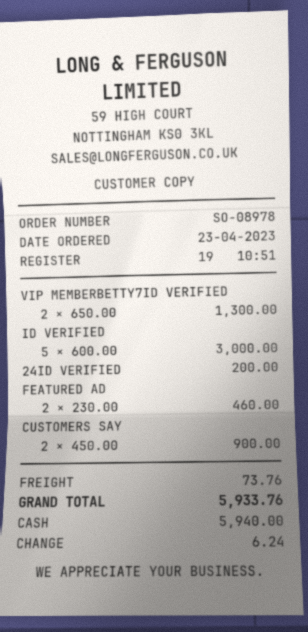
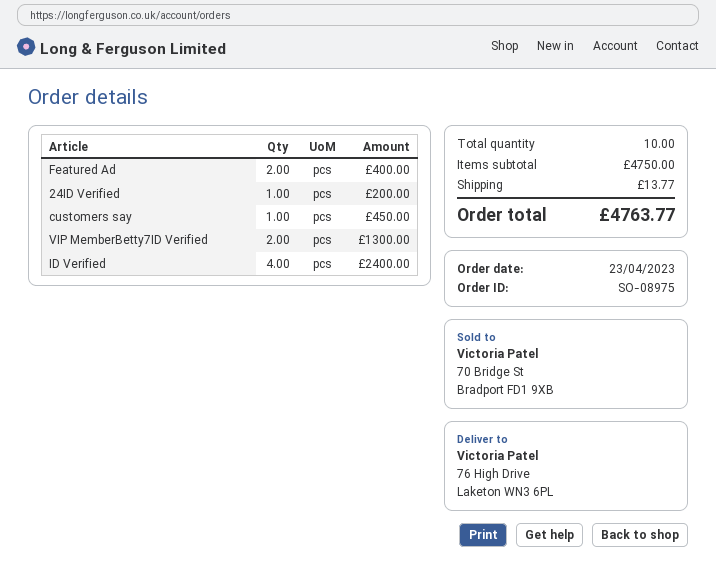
order number: SO-08978 -> SO-08975
ID VERIFIED: 5 for 3000.00 -> 4 for 2400.00
FEATURED AD: 2 for 460.00 -> 2 for 400.00
CUSTOMERS SAY: 2 for 900.00 -> 1 for 450.00
shipping: 73.76 -> 13.77
total: 5933.76 -> 4763.77

